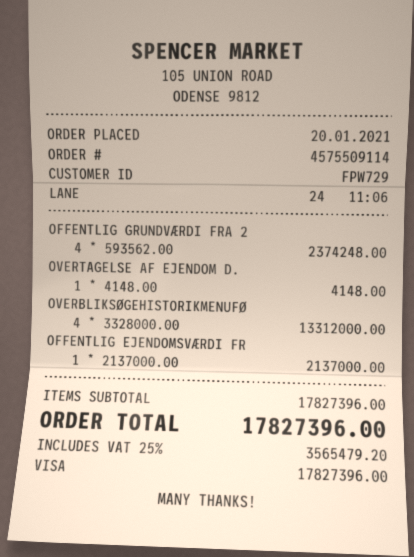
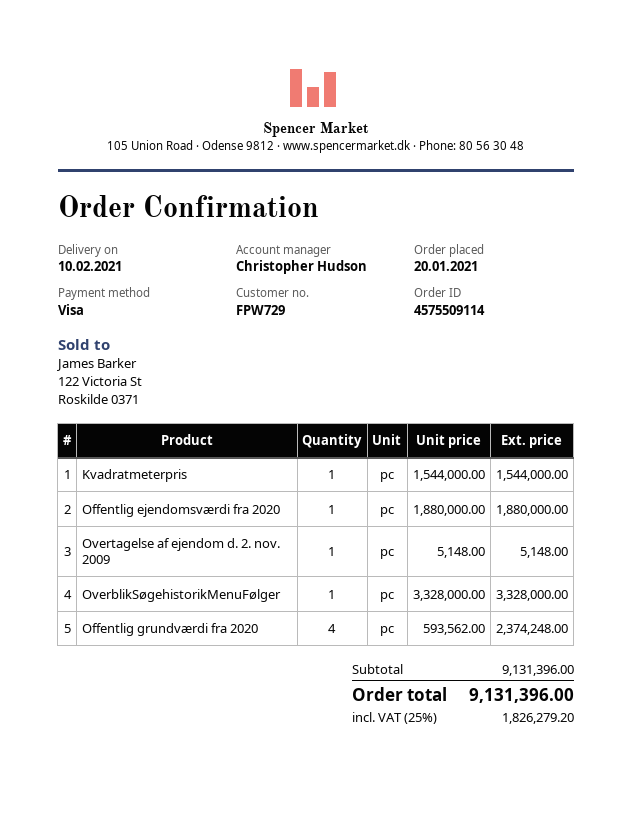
OVERTAGELSE AF EJENDOM D.: 1 x 4148.00 = 4148.00 -> 1 x 5148.00 = 5148.00
OVERBLIKSØGEHISTORIKMENUFØ: 4 x 3328000.00 = 13312000.00 -> 1 x 3328000.00 = 3328000.00
OFFENTLIG EJENDOMSVÆRDI FR: 1 x 2137000.00 = 2137000.00 -> 1 x 1880000.00 = 1880000.00
Kvadratmeterpris: none -> 1 x 1544000.00 = 1544000.00
subtotal: 17827396.00 -> 9131396.00
tax: 25% = 3565479.20 -> 25% = 1826279.20
total: 17827396.00 -> 9131396.00

